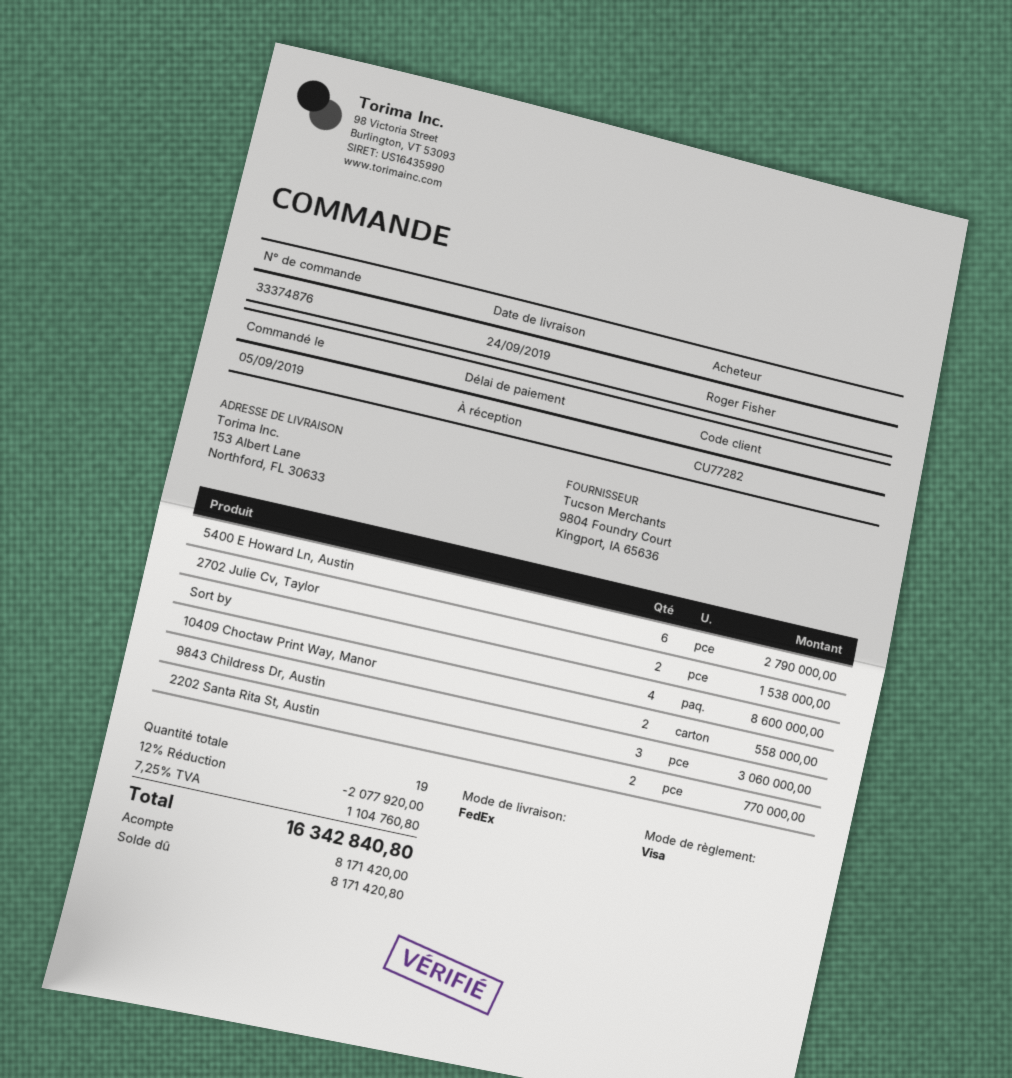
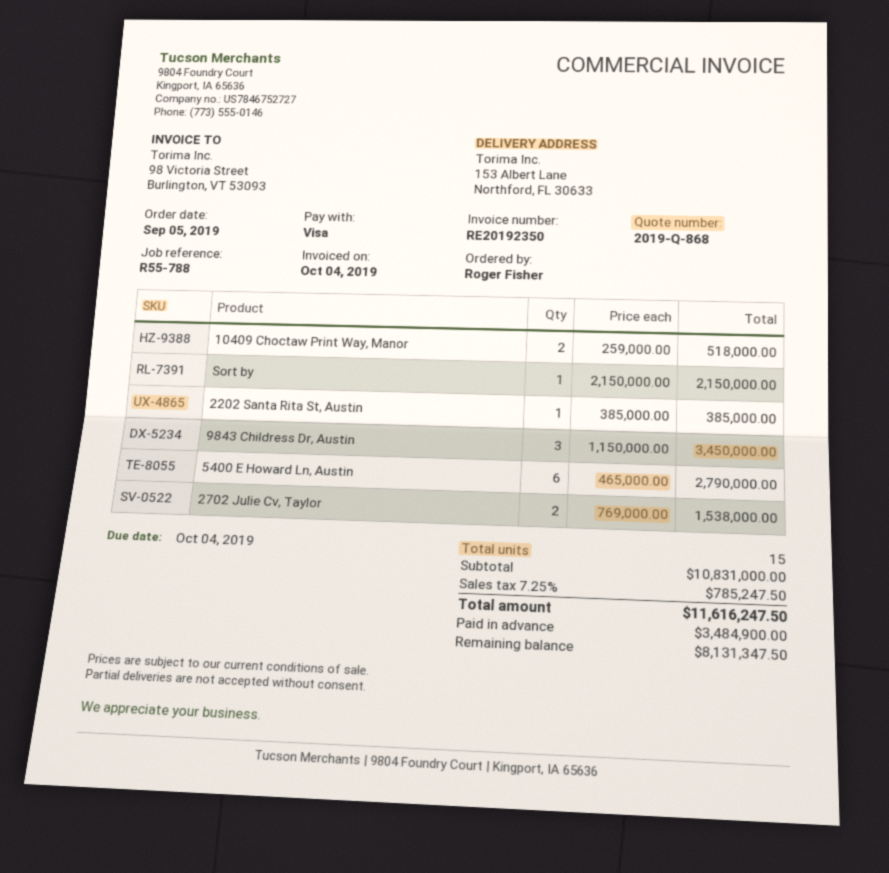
Sort by: 4 for 8600000.00 -> 1 for 2150000.00
10409 Choctaw Print Way, Manor: 2 for 558000.00 -> 2 for 518000.00
9843 Childress Dr, Austin: 3 for 3060000.00 -> 3 for 3450000.00
2202 Santa Rita St, Austin: 2 for 770000.00 -> 1 for 385000.00
total quantity: 19 -> 15
discount: 12% = 2077920.00 -> none
tax: 7.25% = 1104760.80 -> 7.25% = 785247.50
total: 16342840.80 -> 11616247.50
deposit: 8171420.00 -> 3484900.00
balance: 8171420.80 -> 8131347.50

